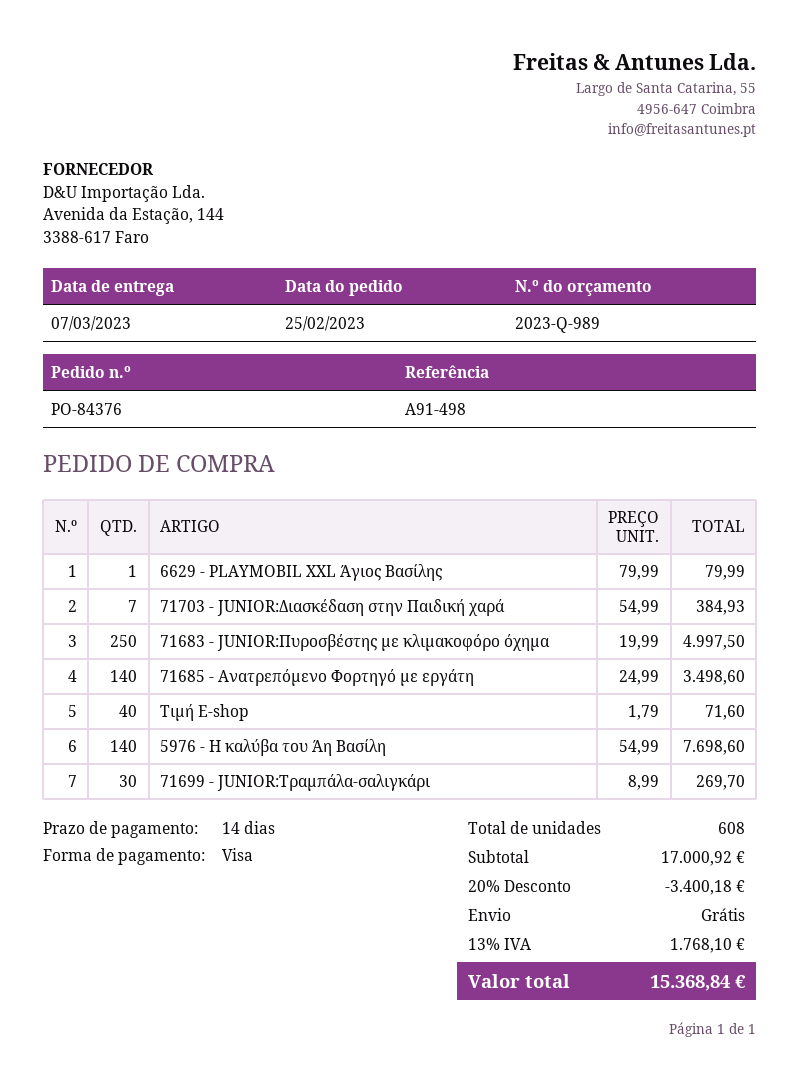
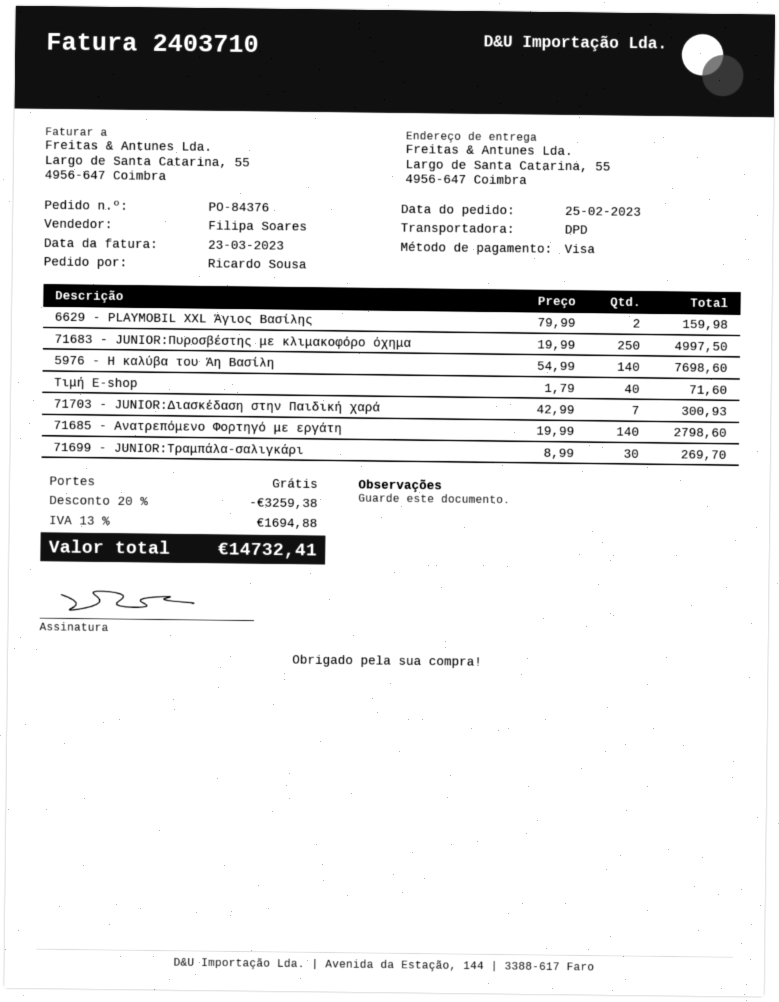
6629 - PLAYMOBIL XXL Άγιος Βασίλης: 1 x 79.99 = 79.99 -> 2 x 79.99 = 159.98
71703 - JUNIOR:Διασκέδαση στην Παιδική χαρά: 7 x 54.99 = 384.93 -> 7 x 42.99 = 300.93
71685 - Ανατρεπόμενο Φορτηγό με εργάτη: 140 x 24.99 = 3498.60 -> 140 x 19.99 = 2798.60
discount: 20% = 3400.18 -> 20% = 3259.38
tax: 13% = 1768.10 -> 13% = 1694.88
total: 15368.84 -> 14732.41

